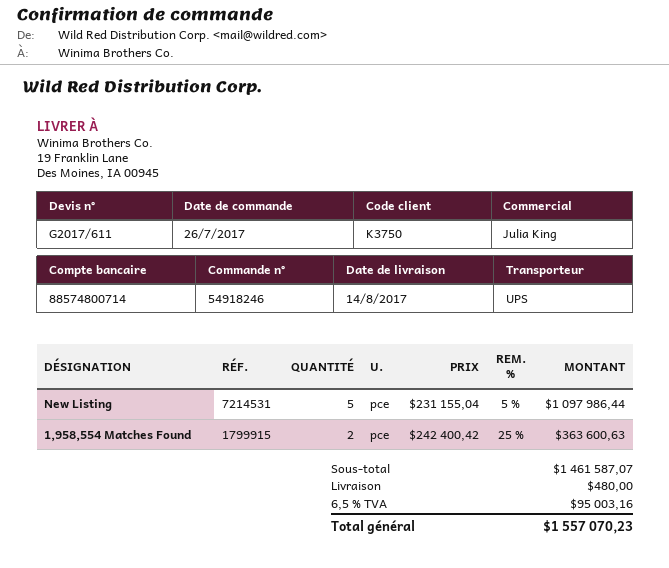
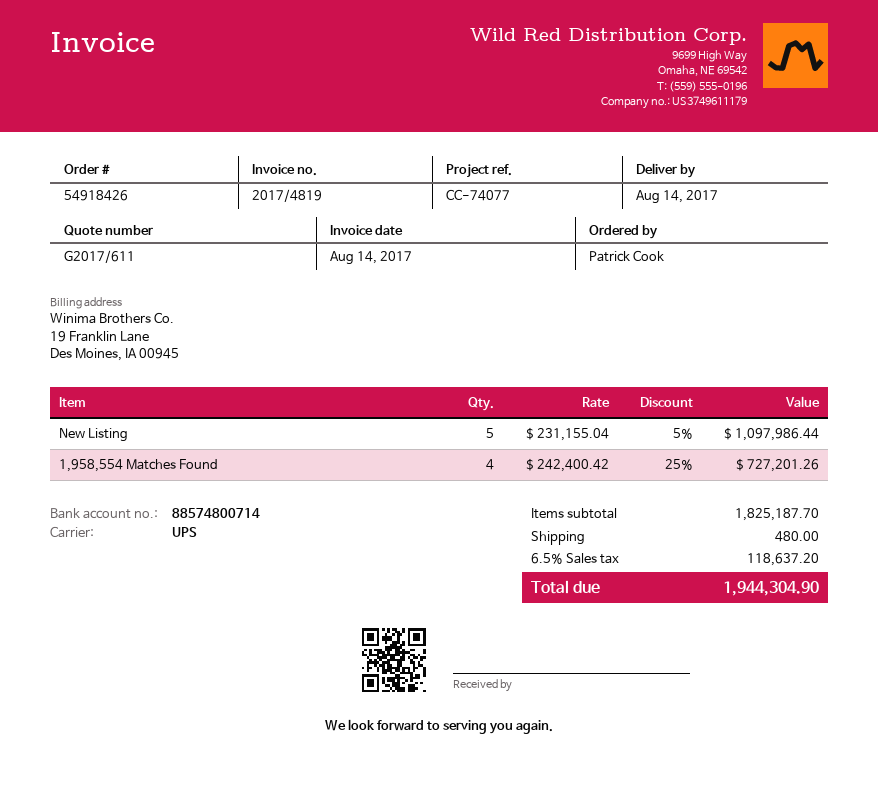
order number: 54918246 -> 54918426
1,958,554 Matches Found: 2 x 242400.42 - 25% = 363600.63 -> 4 x 242400.42 - 25% = 727201.26
subtotal: 1461587.07 -> 1825187.70
tax: 6.5% = 95003.16 -> 6.5% = 118637.20
total: 1557070.23 -> 1944304.90

